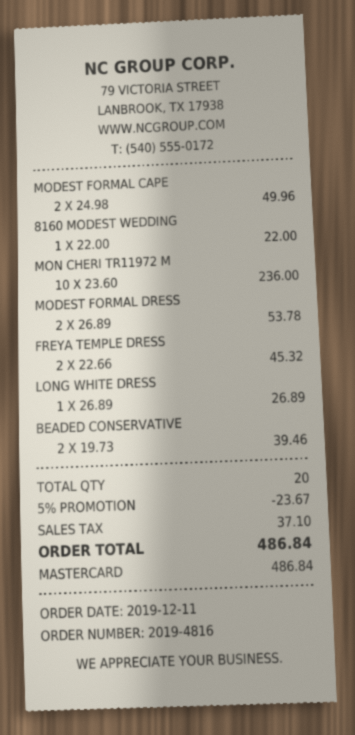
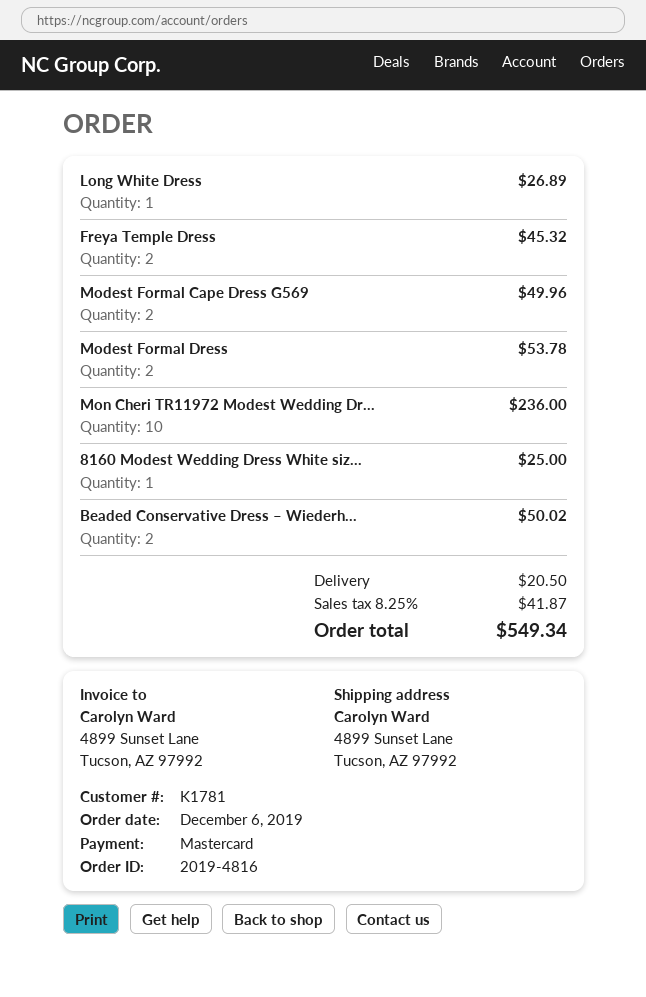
order date: 2019-12-11 -> 2019-12-06
8160 MODEST WEDDING: 1 for 22.00 -> 1 for 25.00
BEADED CONSERVATIVE: 2 for 39.46 -> 2 for 50.02
discount: 5% = 23.67 -> none
shipping: none -> 20.50
tax: 37.10 -> 41.87
total: 486.84 -> 549.34

